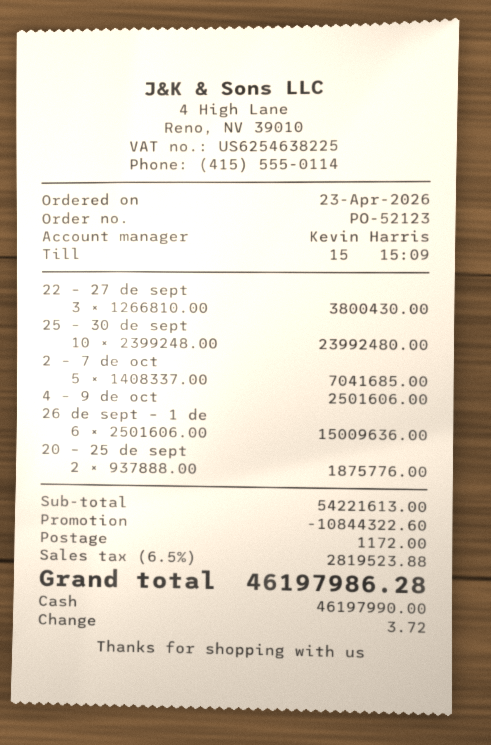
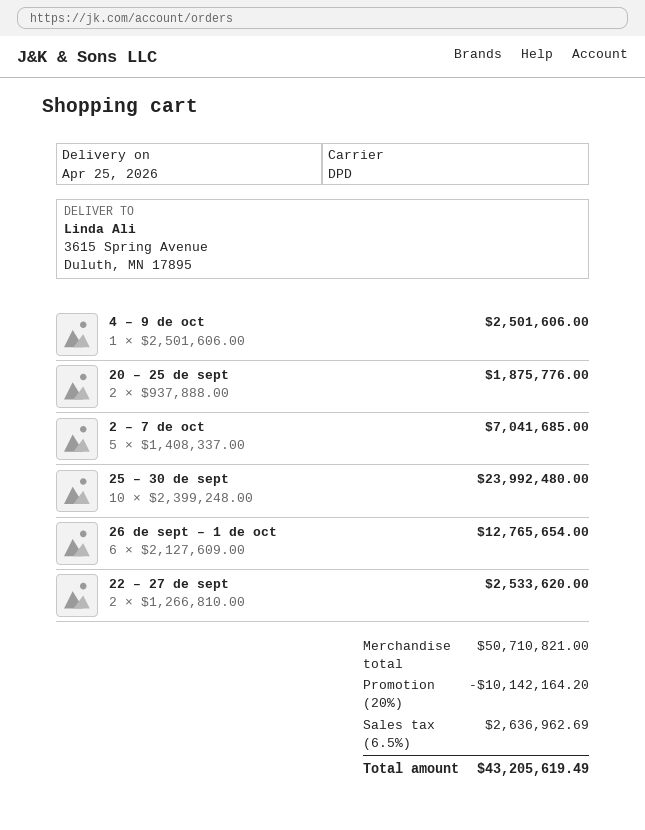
22 – 27 de sept: 3 x 1266810.00 = 3800430.00 -> 2 x 1266810.00 = 2533620.00
26 de sept – 1 de: 6 x 2501606.00 = 15009636.00 -> 6 x 2127609.00 = 12765654.00
subtotal: 54221613.00 -> 50710821.00
discount: 10844322.60 -> 10142164.20
shipping: 1172.00 -> none
tax: 6.5% = 2819523.88 -> 6.5% = 2636962.69
total: 46197986.28 -> 43205619.49

